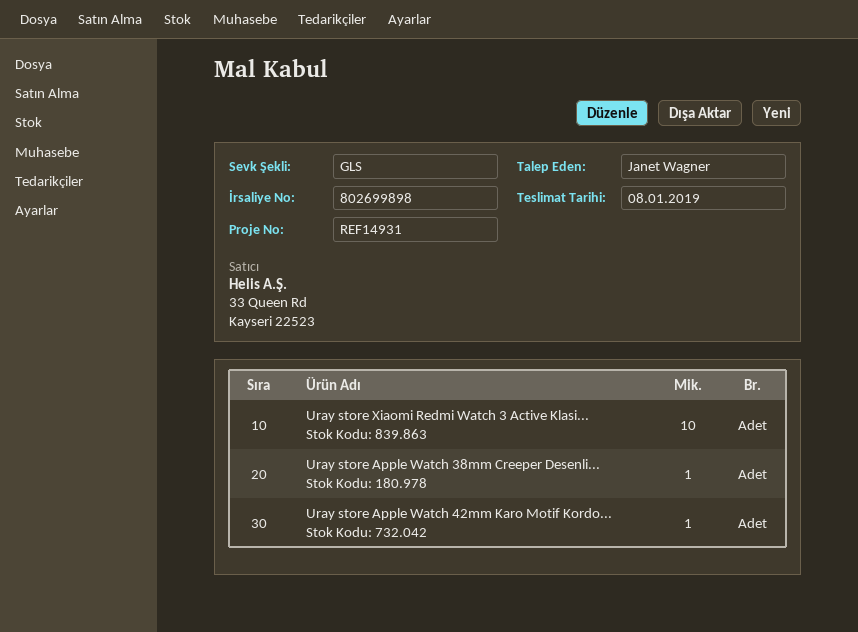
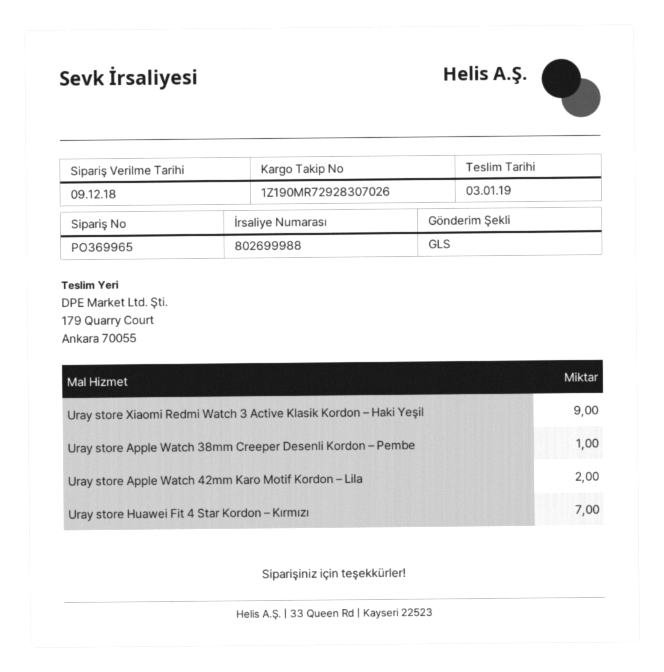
delivery note number: 802699898 -> 802699988
delivery date: 2019-01-08 -> 2019-01-03
Uray store Xiaomi Redmi Watch 3 Active Klasi...: 10 -> 9
Uray store Apple Watch 42mm Karo Motif Kordo...: 1 -> 2
Uray store Huawei Fit 4 Star Kordon – Kırmızı: none -> 7

